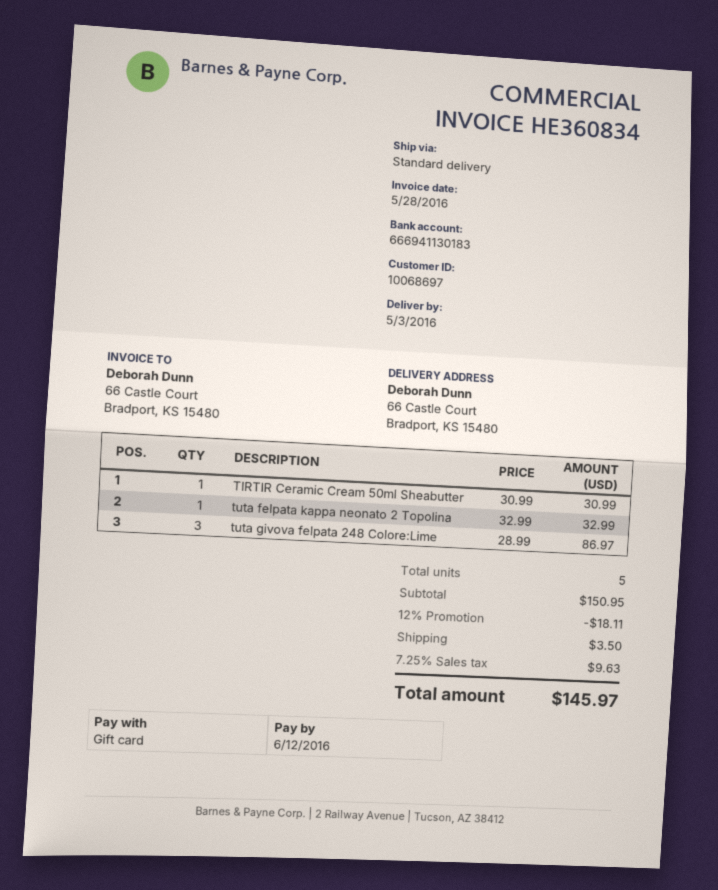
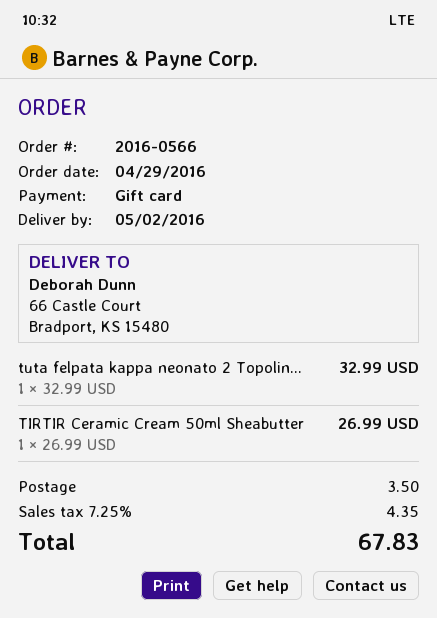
delivery date: 2016-05-03 -> 2016-05-02
TIRTIR Ceramic Cream 50ml Sheabutter: 1 x 30.99 = 30.99 -> 1 x 26.99 = 26.99
tuta givova felpata 248 Colore:Lime: 3 x 28.99 = 86.97 -> none
discount: 12% = 18.11 -> none
tax: 7.25% = 9.63 -> 7.25% = 4.35
total: 145.97 -> 67.83

